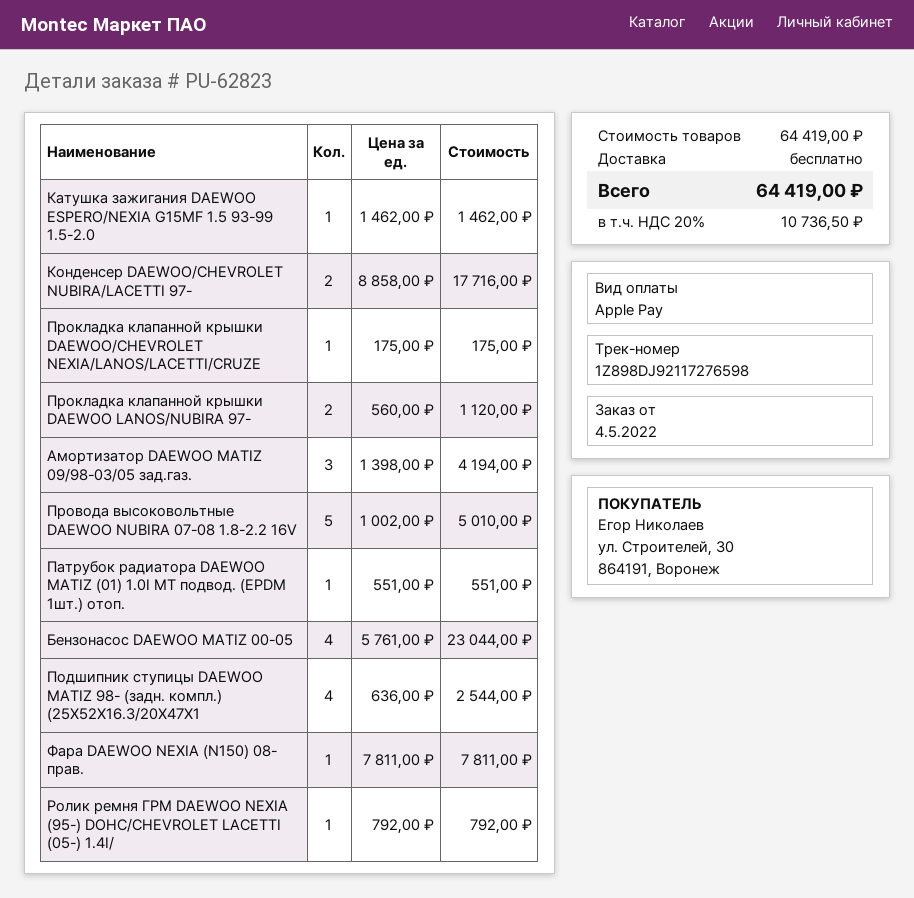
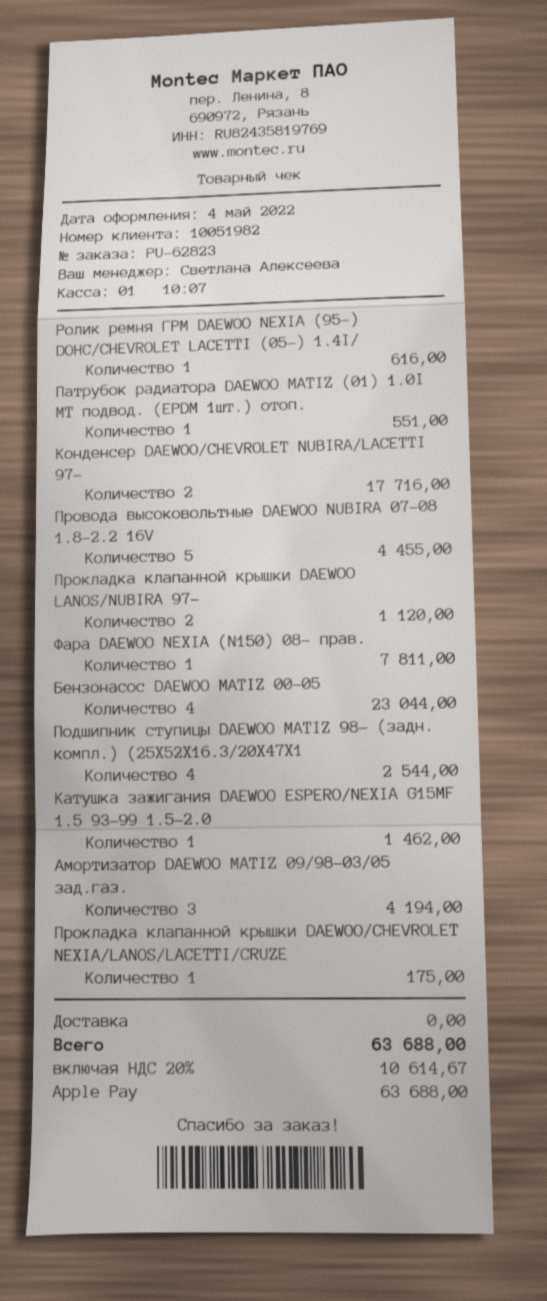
Провода высоковольтные DAEWOO NUBIRA 07-08 1.8-2.2 16V: 5 for 5010.00 -> 5 for 4455.00
Ролик ремня ГРМ DAEWOO NEXIA (95-) DOHC/CHEVROLET LACETTI (05-) 1.4I/: 1 for 792.00 -> 1 for 616.00
tax: 20% = 10736.50 -> 20% = 10614.67
total: 64419.00 -> 63688.00

